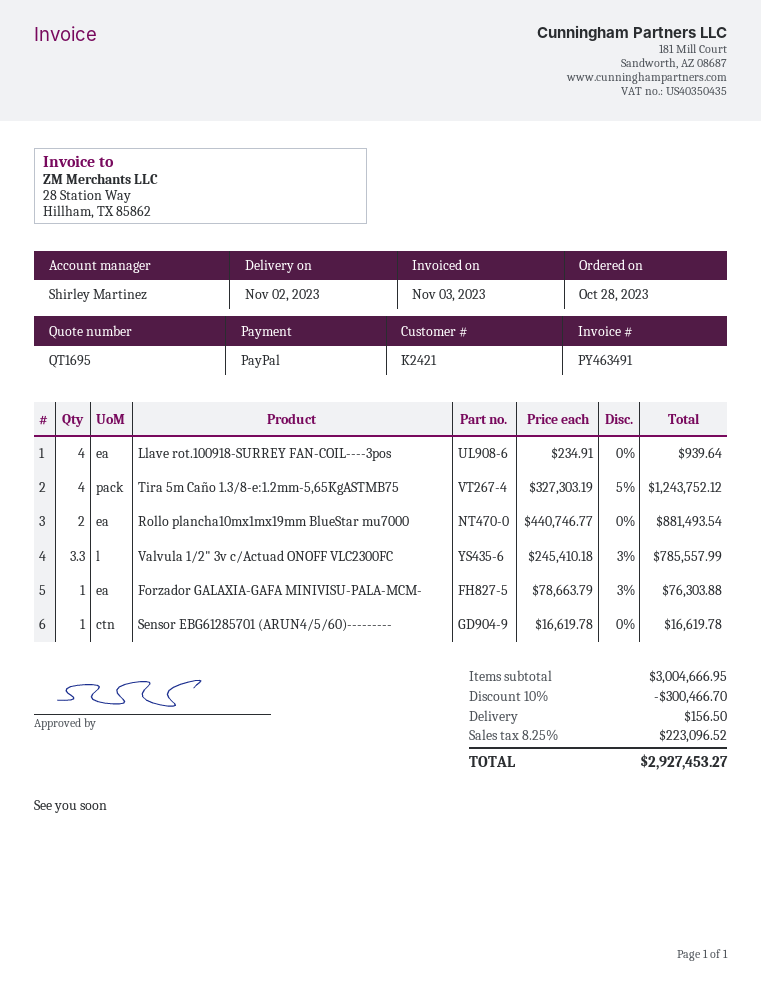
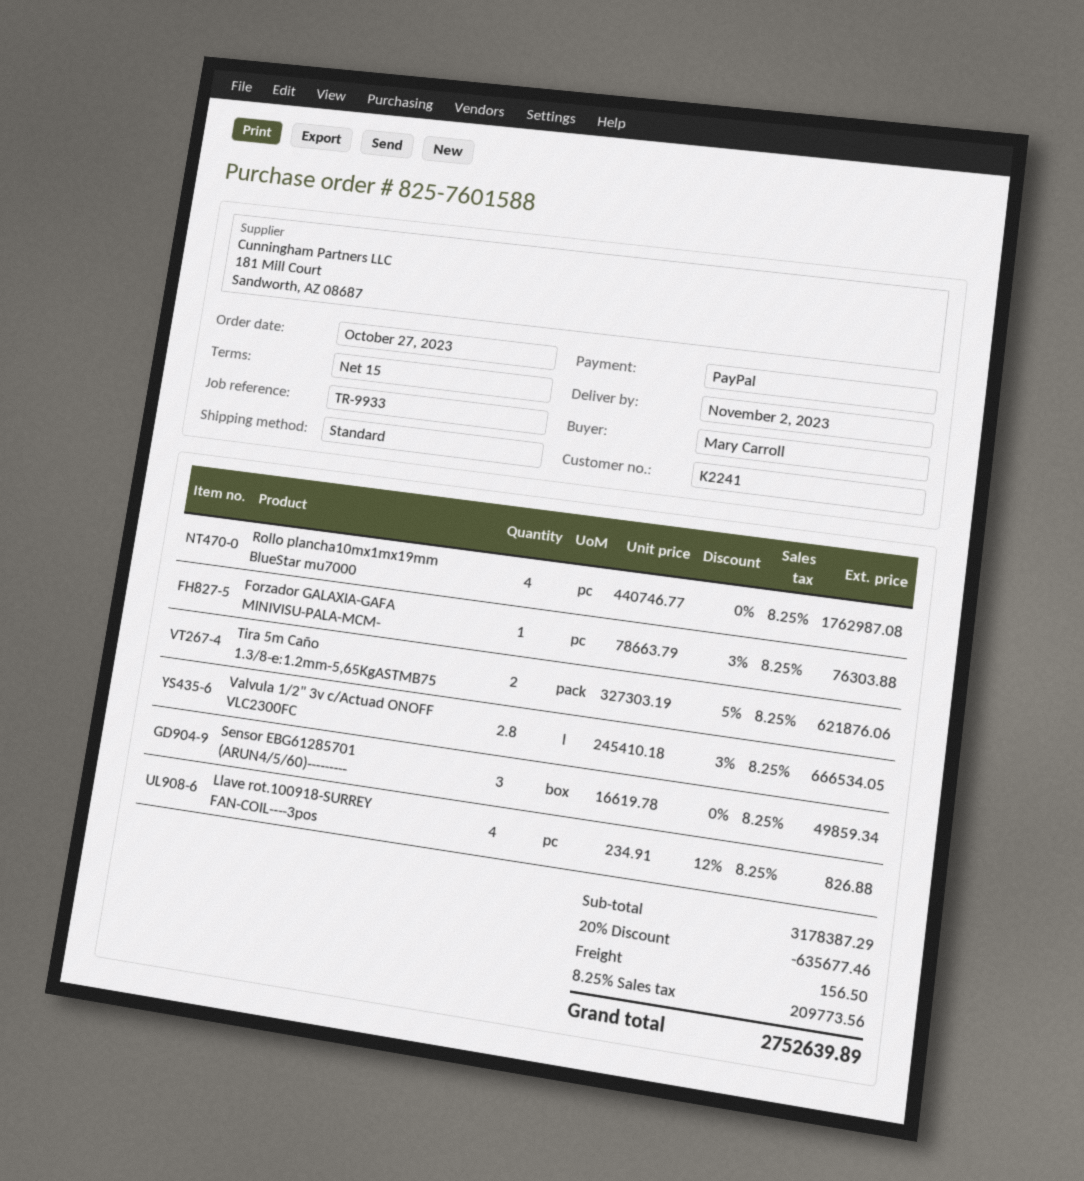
order date: 2023-10-28 -> 2023-10-27
customer number: K2421 -> K2241
Llave rot.100918-SURREY FAN-COIL----3pos: 4 x 234.91 = 939.64 -> 4 x 234.91 - 12% = 826.88
Tira 5m Caño 1.3/8-e:1.2mm-5,65KgASTMB75: 4 x 327303.19 - 5% = 1243752.12 -> 2 x 327303.19 - 5% = 621876.06
Rollo plancha10mx1mx19mm BlueStar mu7000: 2 x 440746.77 = 881493.54 -> 4 x 440746.77 = 1762987.08
Valvula 1/2" 3v c/Actuad ONOFF VLC2300FC: 3.3 x 245410.18 - 3% = 785557.99 -> 2.8 x 245410.18 - 3% = 666534.05
Sensor EBG61285701 (ARUN4/5/60)---------: 1 x 16619.78 = 16619.78 -> 3 x 16619.78 = 49859.34
subtotal: 3004666.95 -> 3178387.29
discount: 10% = 300466.70 -> 20% = 635677.46
tax: 8.25% = 223096.52 -> 8.25% = 209773.56
total: 2927453.27 -> 2752639.89

